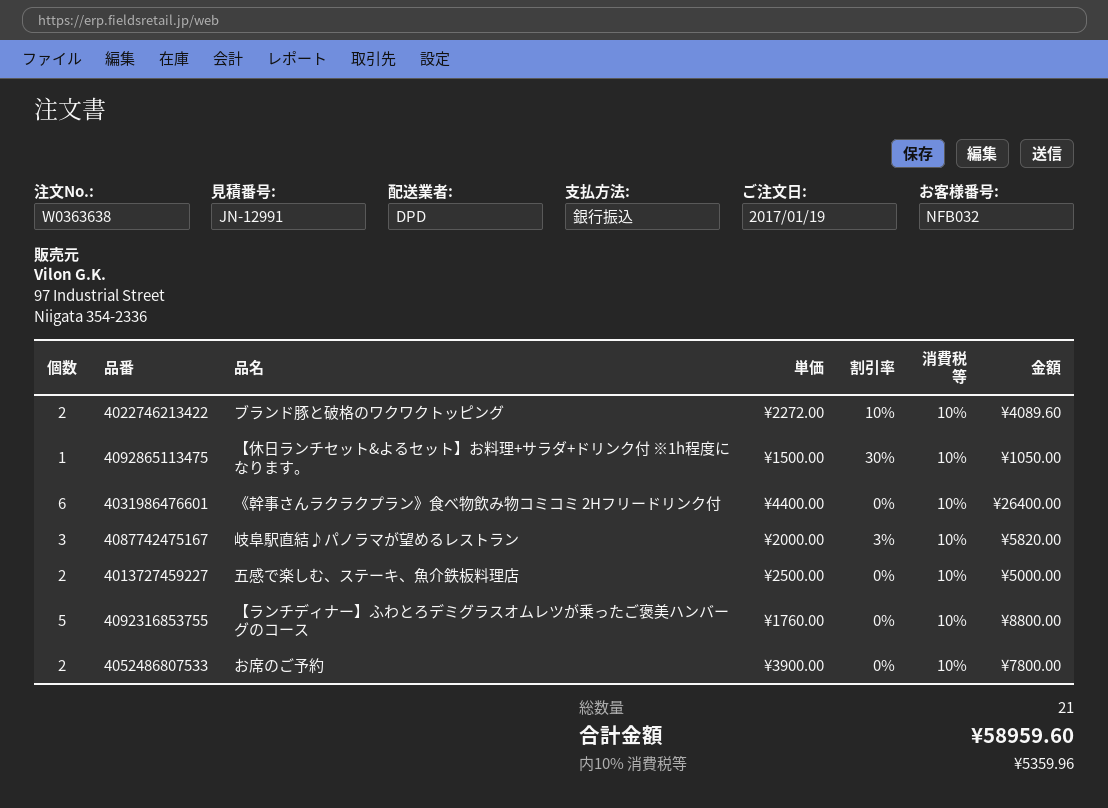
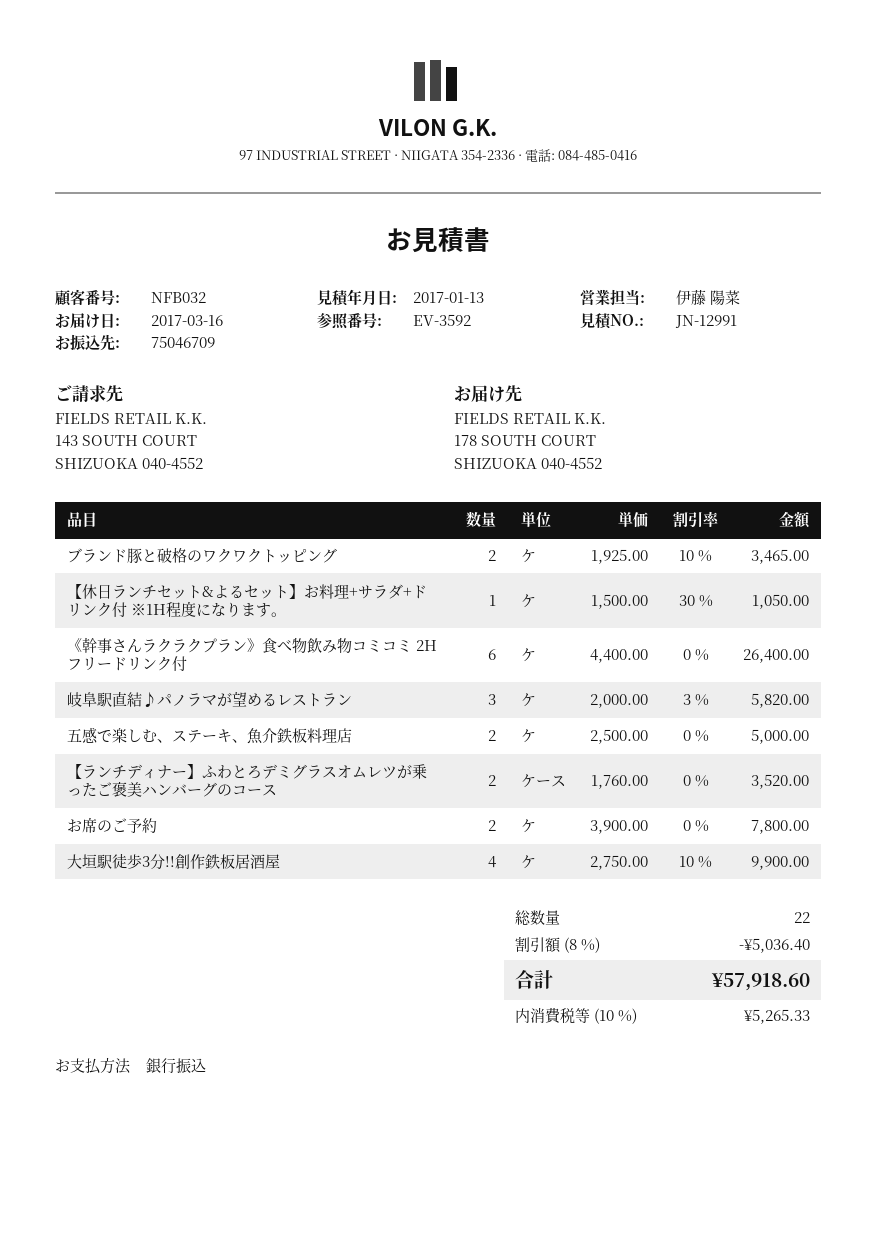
ブランド豚と破格のワクワクトッピング: 2 x 2272.00 - 10% = 4089.60 -> 2 x 1925.00 - 10% = 3465.00
【ランチディナー】ふわとろデミグラスオムレツが乗ったご褒美ハンバーグのコース: 5 x 1760.00 = 8800.00 -> 2 x 1760.00 = 3520.00
大垣駅徒歩3分!!創作鉄板居酒屋: none -> 4 x 2750.00 - 10% = 9900.00
total quantity: 21 -> 22
discount: none -> 8% = 5036.40
tax: 10% = 5359.96 -> 10% = 5265.33
total: 58959.60 -> 57918.60

